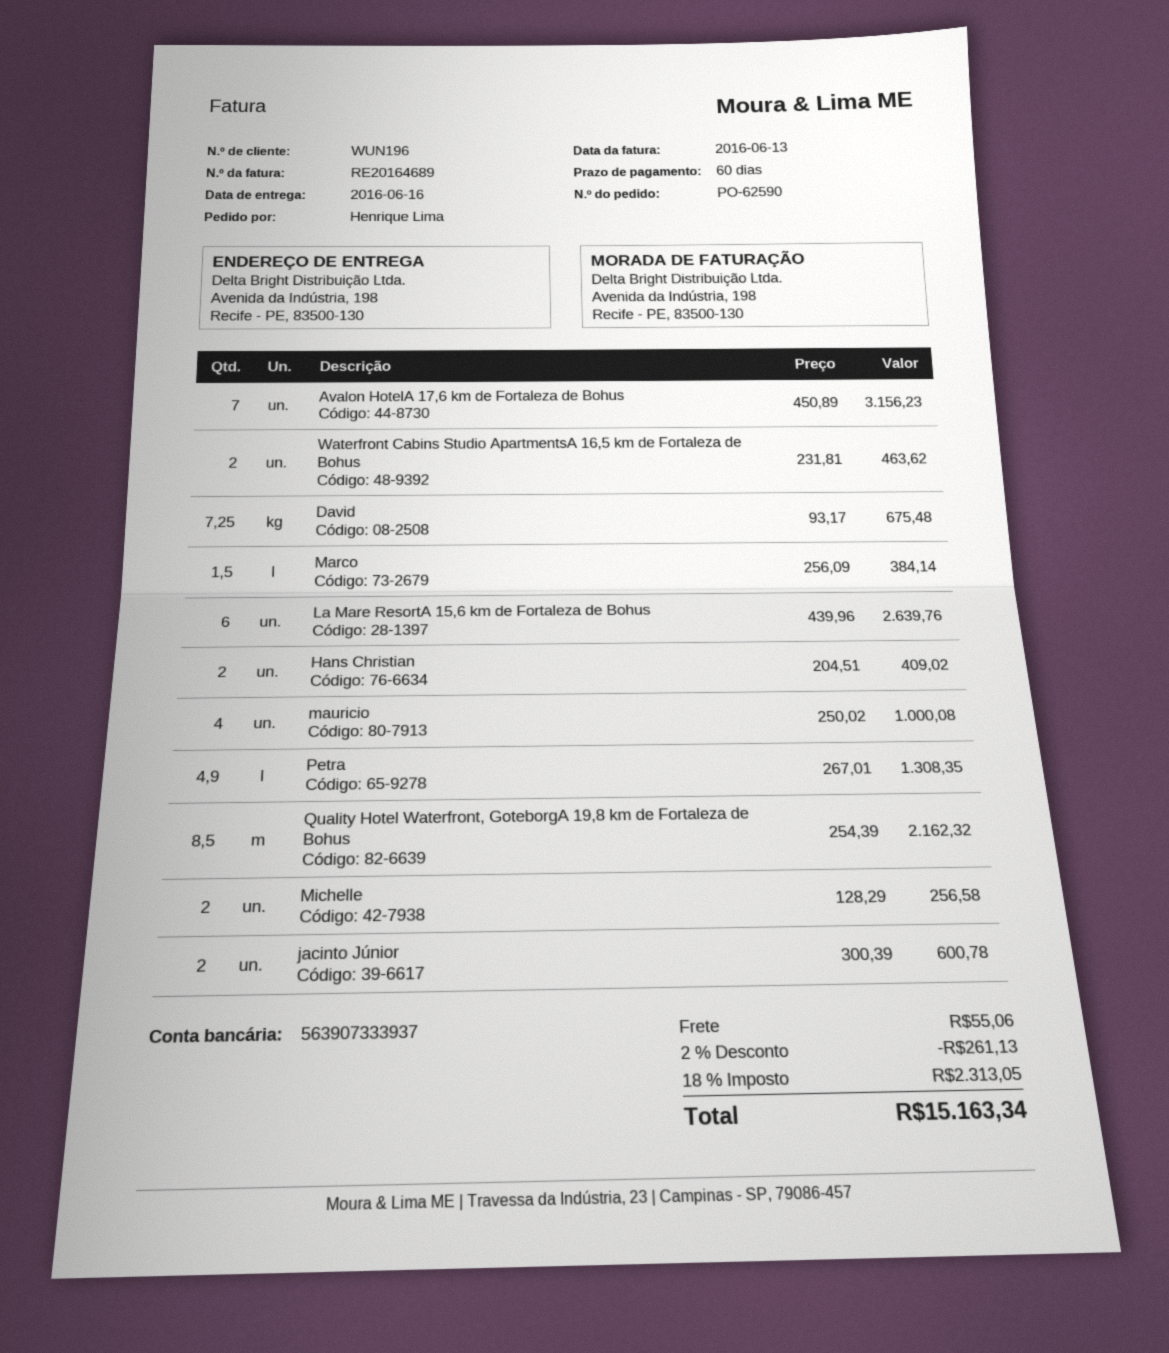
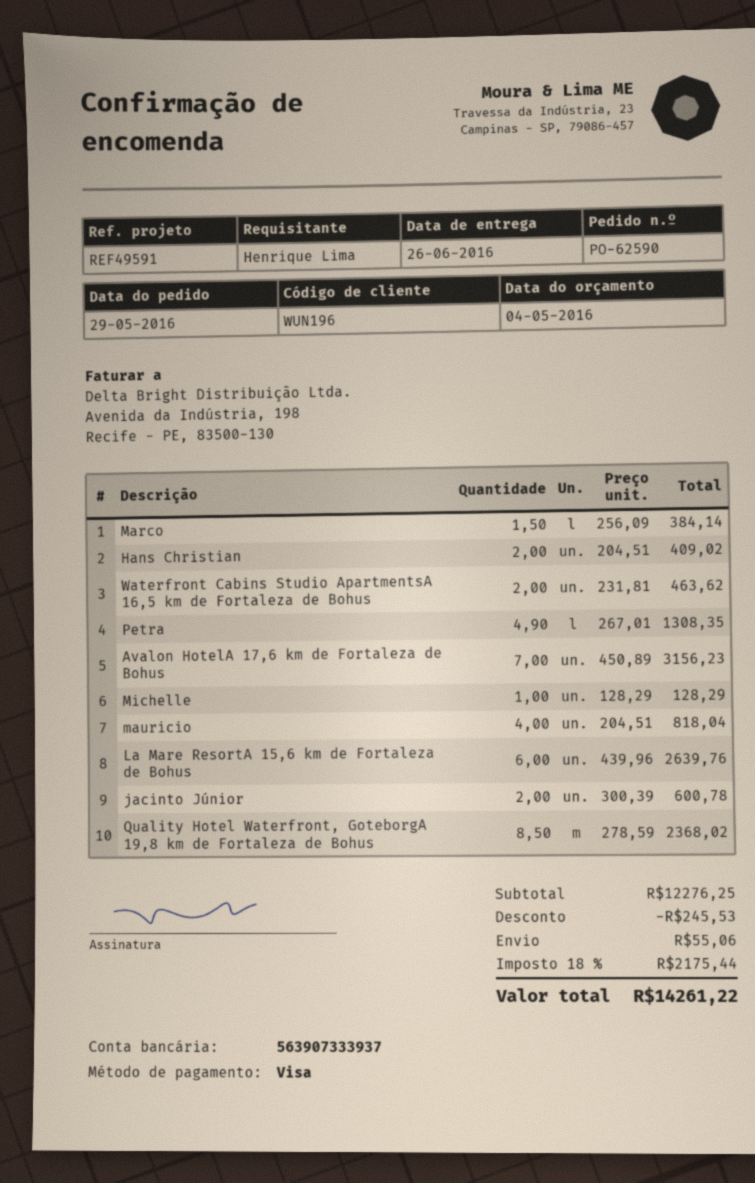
delivery date: 2016-06-16 -> 2016-06-26
David: 7.25 x 93.17 = 675.48 -> none
mauricio: 4 x 250.02 = 1000.08 -> 4 x 204.51 = 818.04
Quality Hotel Waterfront, GoteborgA 19,8 km de Fortaleza de Bohus: 8.5 x 254.39 = 2162.32 -> 8.5 x 278.59 = 2368.02
Michelle: 2 x 128.29 = 256.58 -> 1 x 128.29 = 128.29
discount: 261.13 -> 245.53
tax: 18% = 2313.05 -> 18% = 2175.44
total: 15163.34 -> 14261.22

